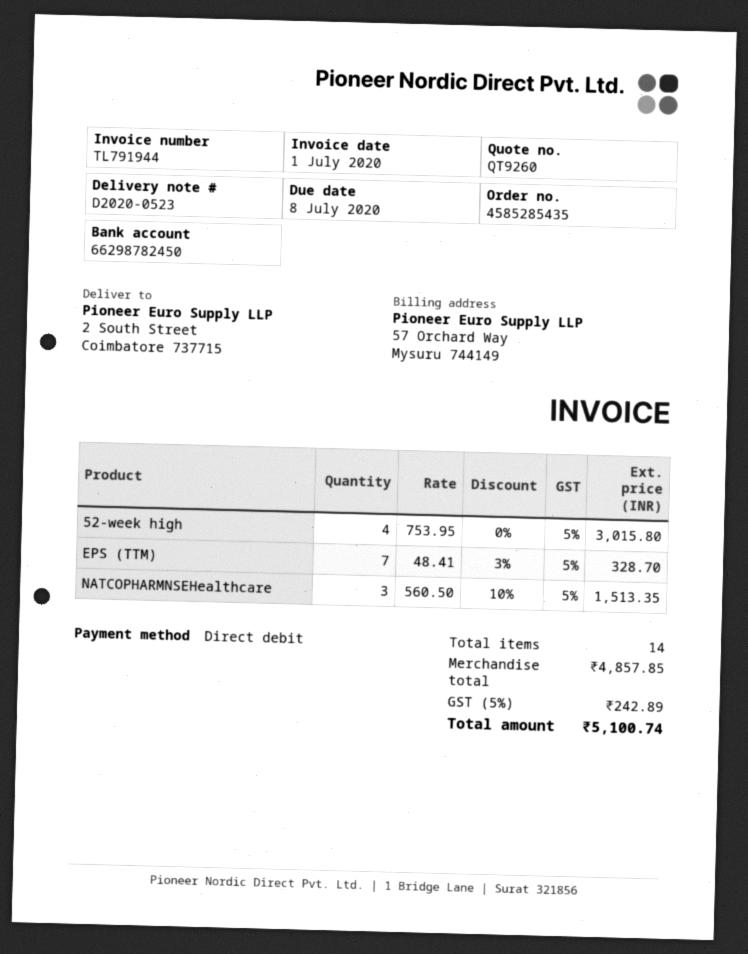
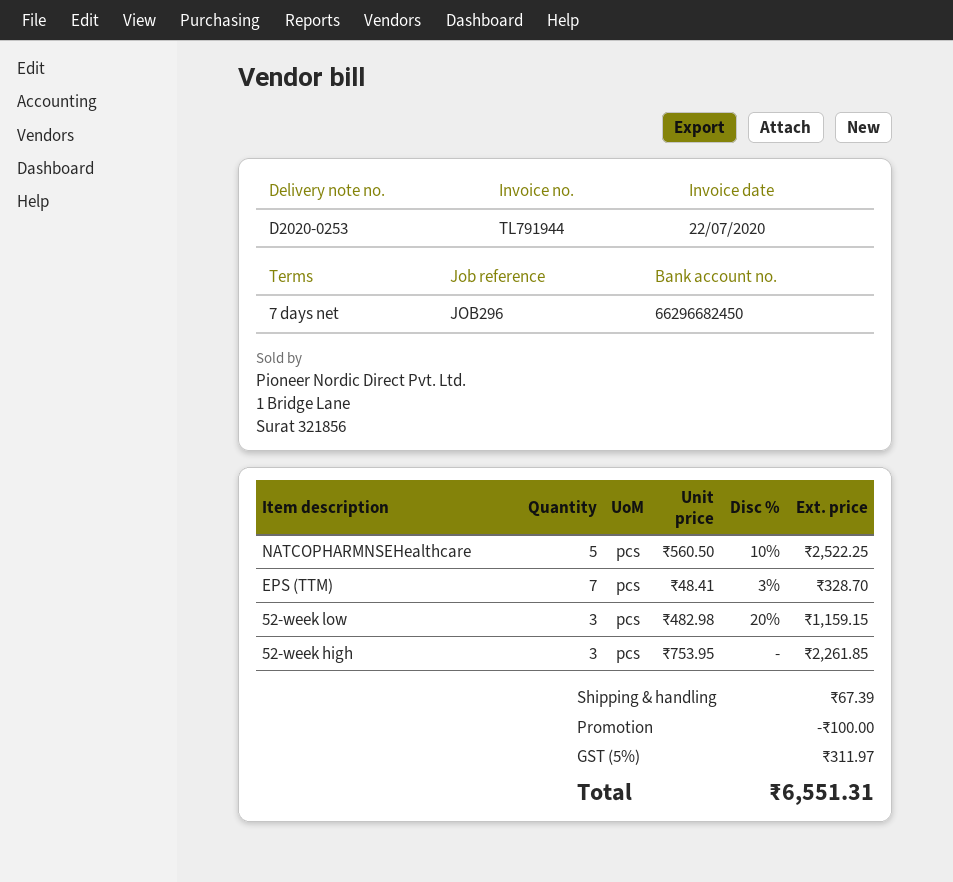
delivery note number: D2020-0523 -> D2020-0253
invoice date: 2020-07-01 -> 2020-07-22
bank account: 66298782450 -> 66296682450
52-week high: 4 x 753.95 = 3015.80 -> 3 x 753.95 = 2261.85
NATCOPHARMNSEHealthcare: 3 x 560.50 - 10% = 1513.35 -> 5 x 560.50 - 10% = 2522.25
52-week low: none -> 3 x 482.98 - 20% = 1159.15
discount: none -> 100.00
shipping: none -> 67.39
tax: 5% = 242.89 -> 5% = 311.97
total: 5100.74 -> 6551.31

